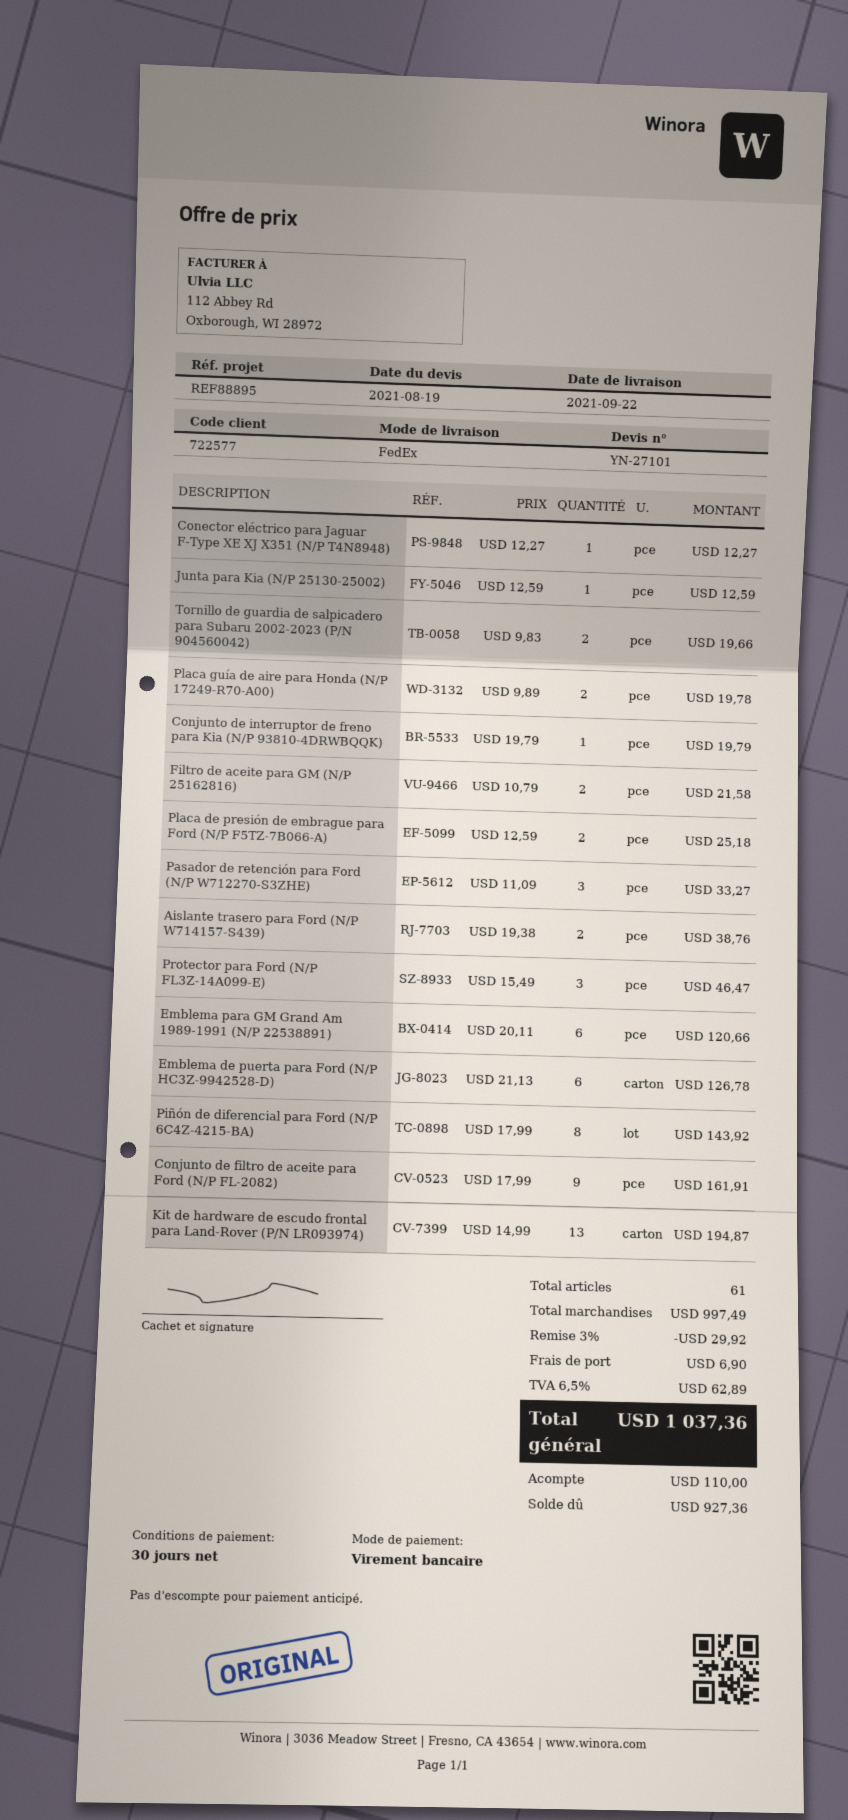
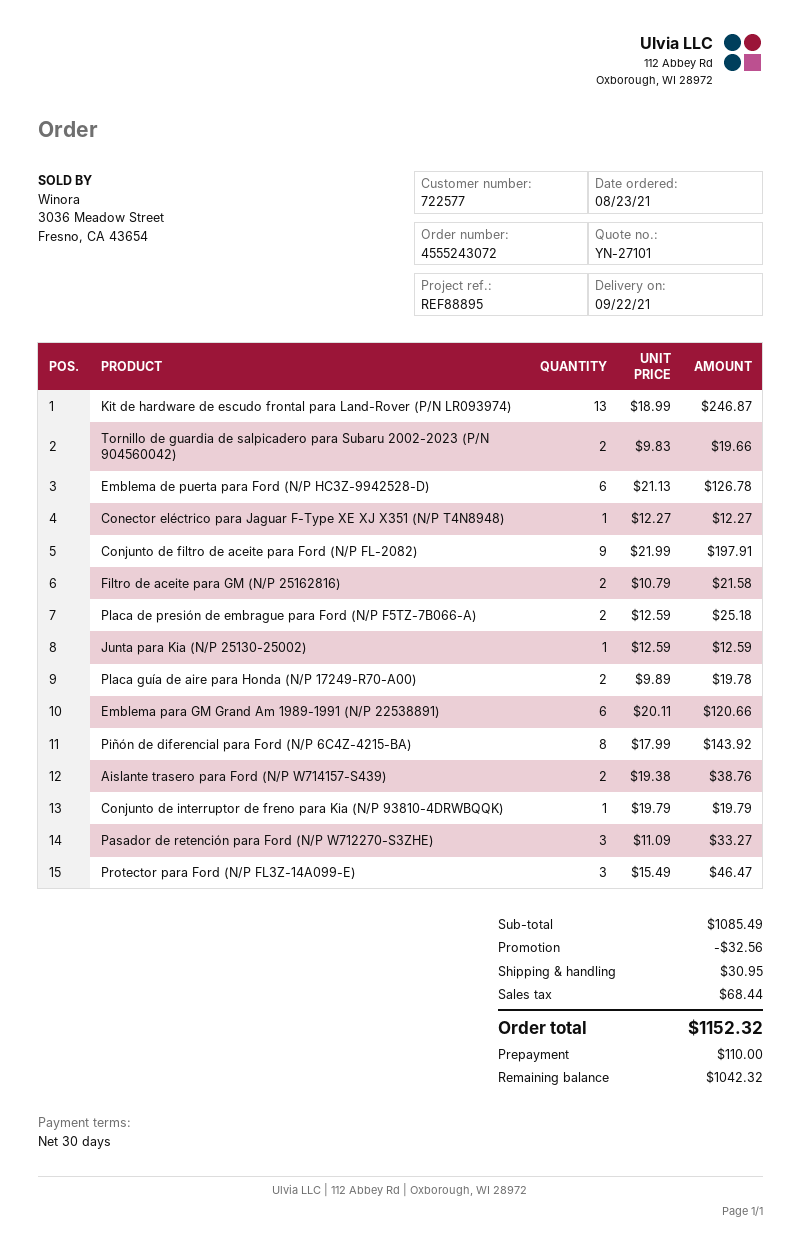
Conjunto de filtro de aceite para Ford (N/P FL-2082): 9 x 17.99 = 161.91 -> 9 x 21.99 = 197.91
Kit de hardware de escudo frontal para Land-Rover (P/N LR093974): 13 x 14.99 = 194.87 -> 13 x 18.99 = 246.87
subtotal: 997.49 -> 1085.49
discount: 29.92 -> 32.56
shipping: 6.90 -> 30.95
tax: 62.89 -> 68.44
total: 1037.36 -> 1152.32
balance: 927.36 -> 1042.32

